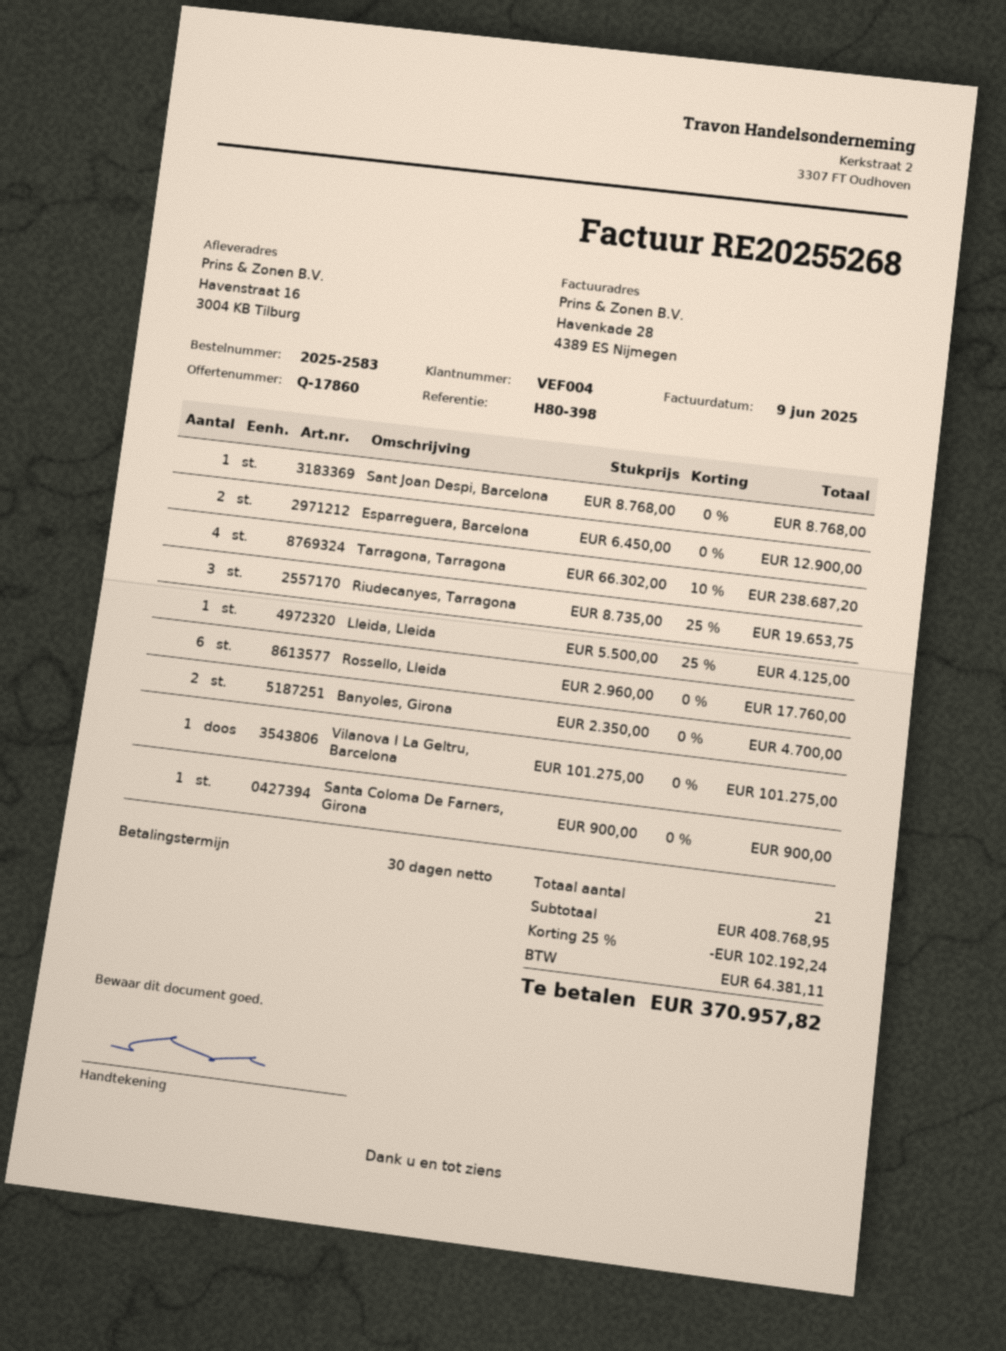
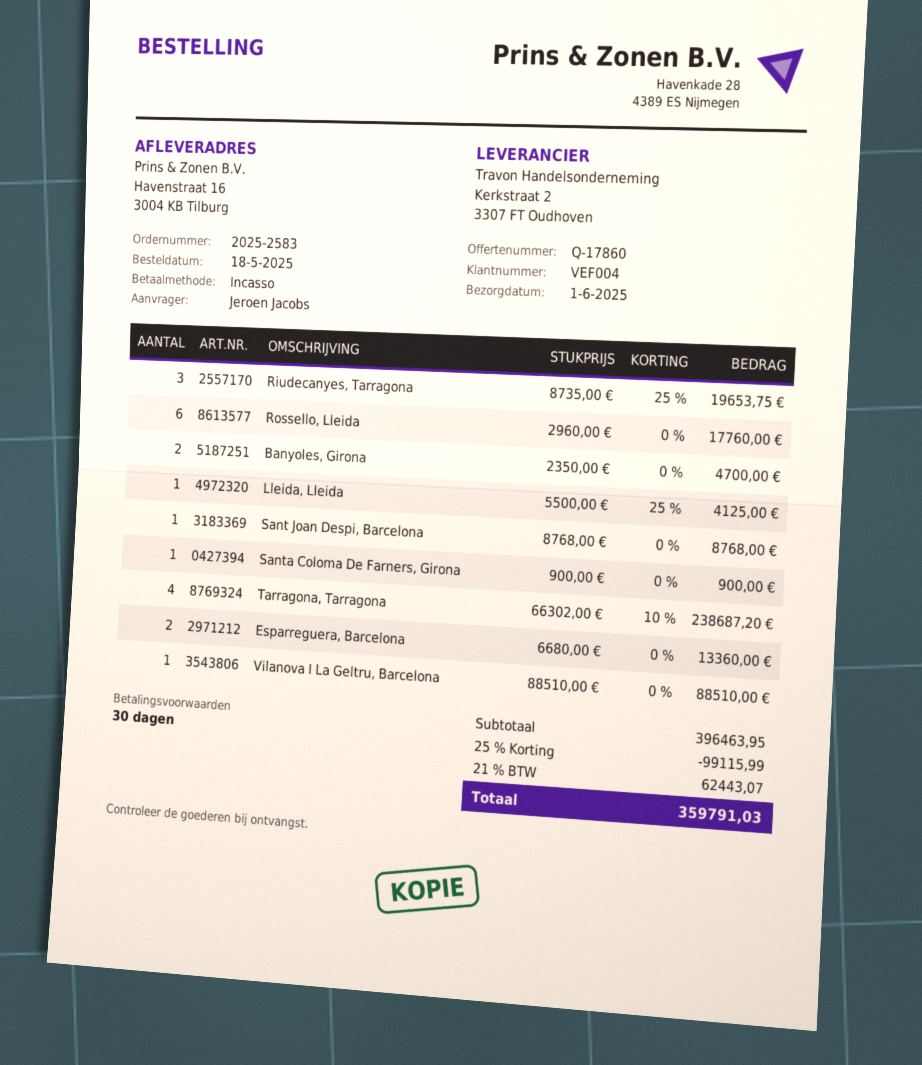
Esparreguera, Barcelona: 2 x 6450.00 = 12900.00 -> 2 x 6680.00 = 13360.00
Vilanova I La Geltru, Barcelona: 1 x 101275.00 = 101275.00 -> 1 x 88510.00 = 88510.00
subtotal: 408768.95 -> 396463.95
discount: 25% = 102192.24 -> 25% = 99115.99
tax: 64381.11 -> 62443.07
total: 370957.82 -> 359791.03

